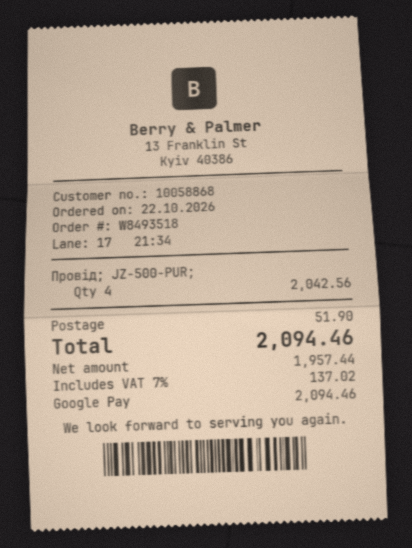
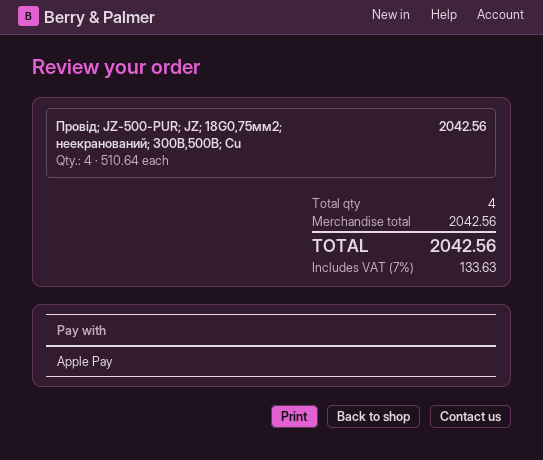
payment method: Google Pay -> Apple Pay
shipping: 51.90 -> none
tax: 7% = 137.02 -> 7% = 133.63
total: 2094.46 -> 2042.56

